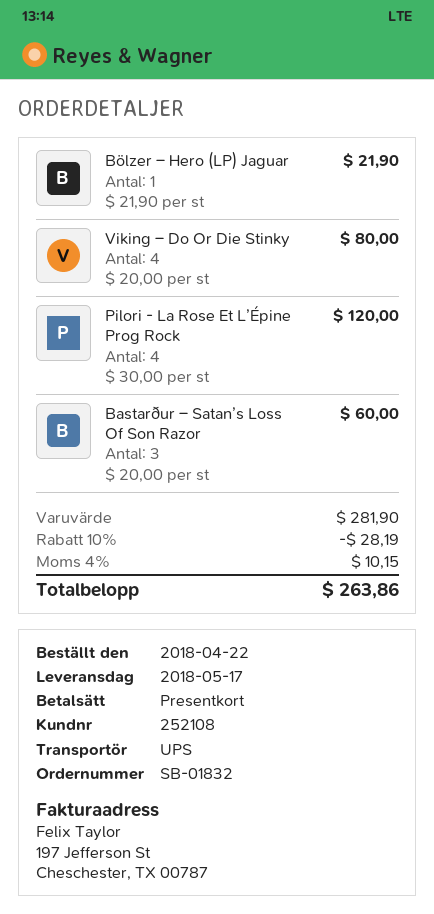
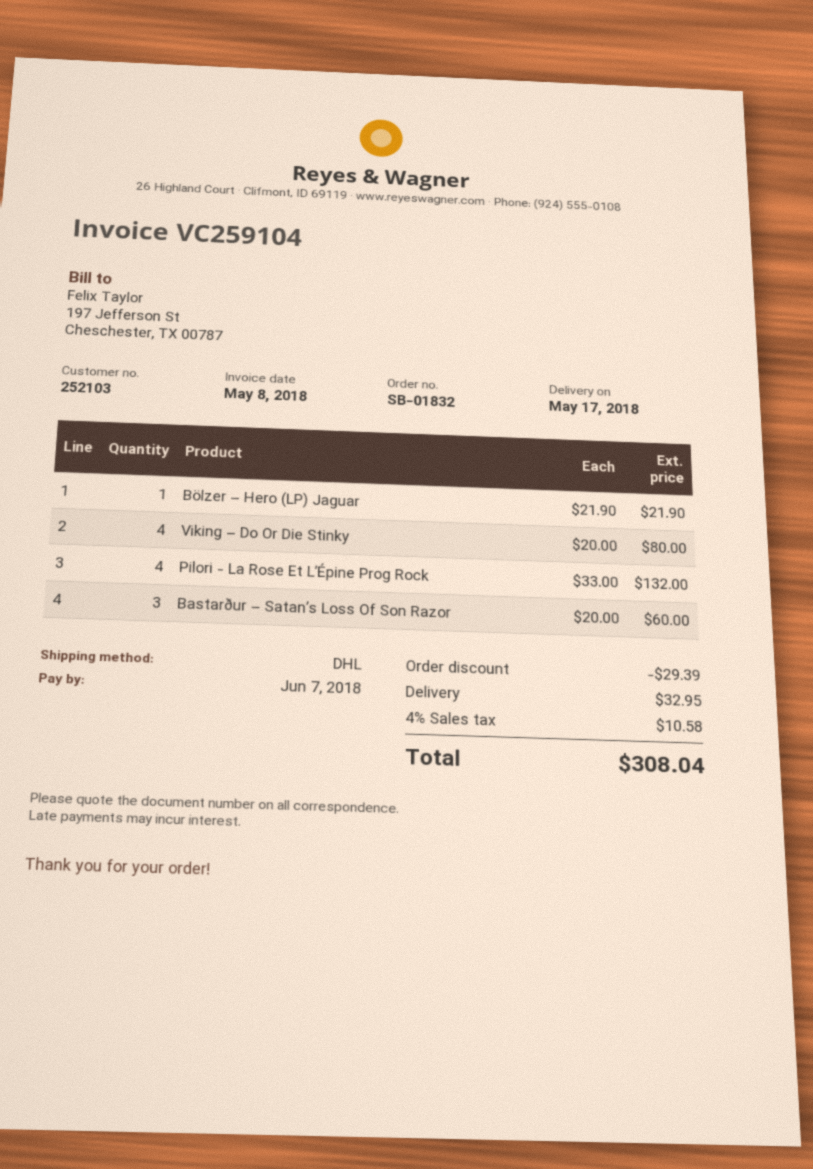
customer number: 252108 -> 252103
shipping method: UPS -> DHL
Pilori - La Rose Et L’Épine Prog Rock: 4 x 30.00 = 120.00 -> 4 x 33.00 = 132.00
discount: 28.19 -> 29.39
shipping: none -> 32.95
tax: 4% = 10.15 -> 4% = 10.58
total: 263.86 -> 308.04

